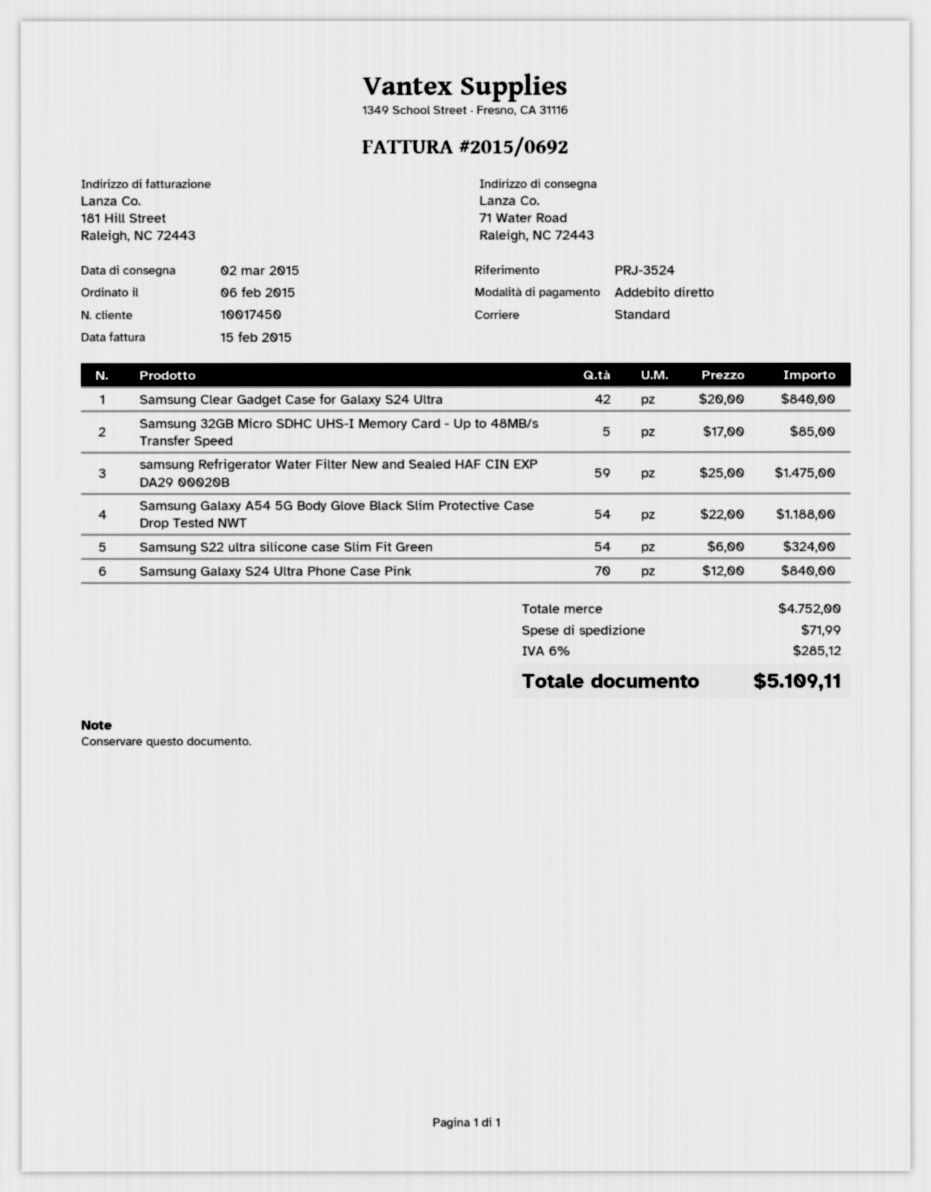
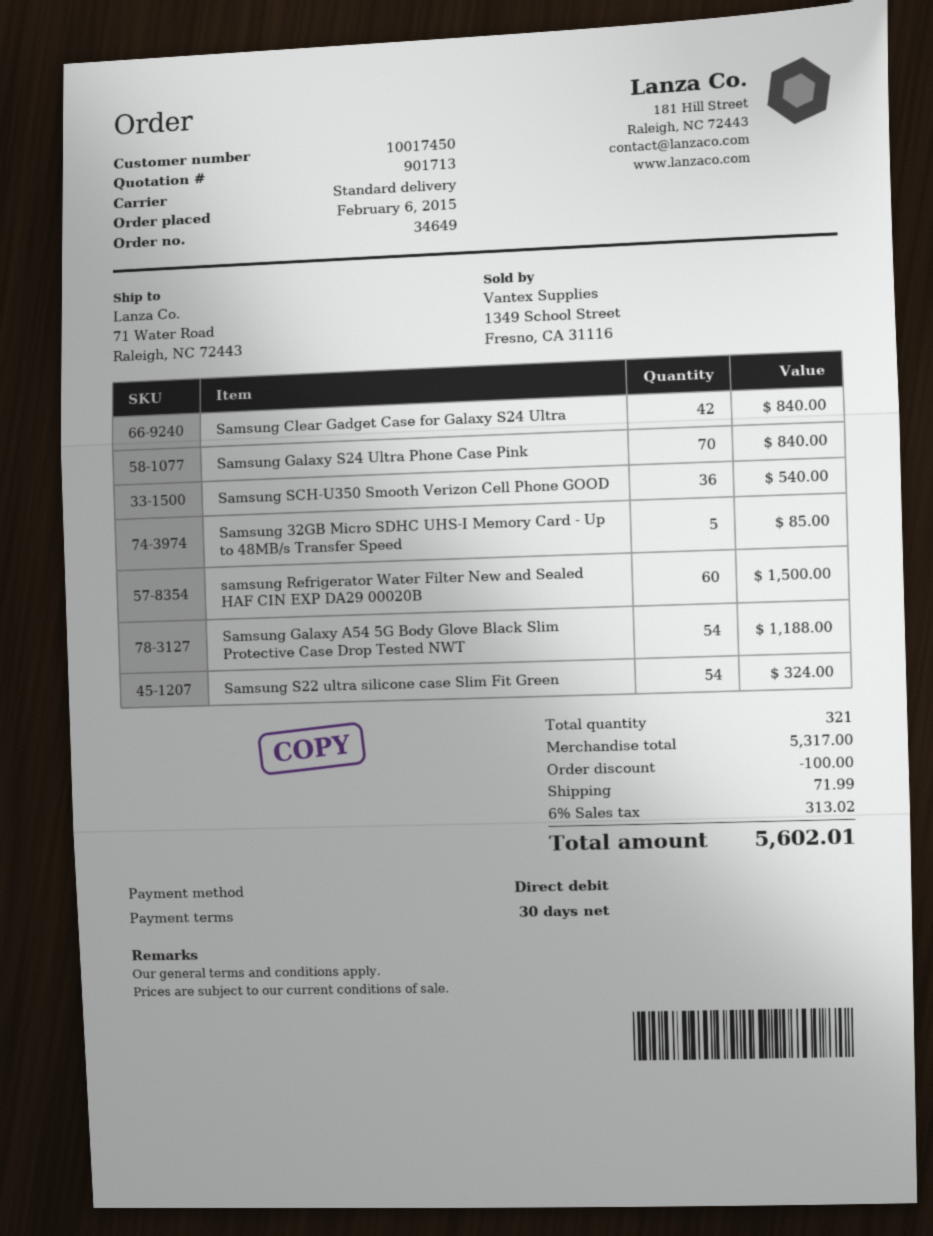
samsung Refrigerator Water Filter New and Sealed HAF CIN EXP DA29 00020B: 59 for 1475.00 -> 60 for 1500.00
Samsung SCH-U350 Smooth Verizon Cell Phone GOOD: none -> 36 for 540.00
subtotal: 4752.00 -> 5317.00
discount: none -> 100.00
tax: 6% = 285.12 -> 6% = 313.02
total: 5109.11 -> 5602.01

